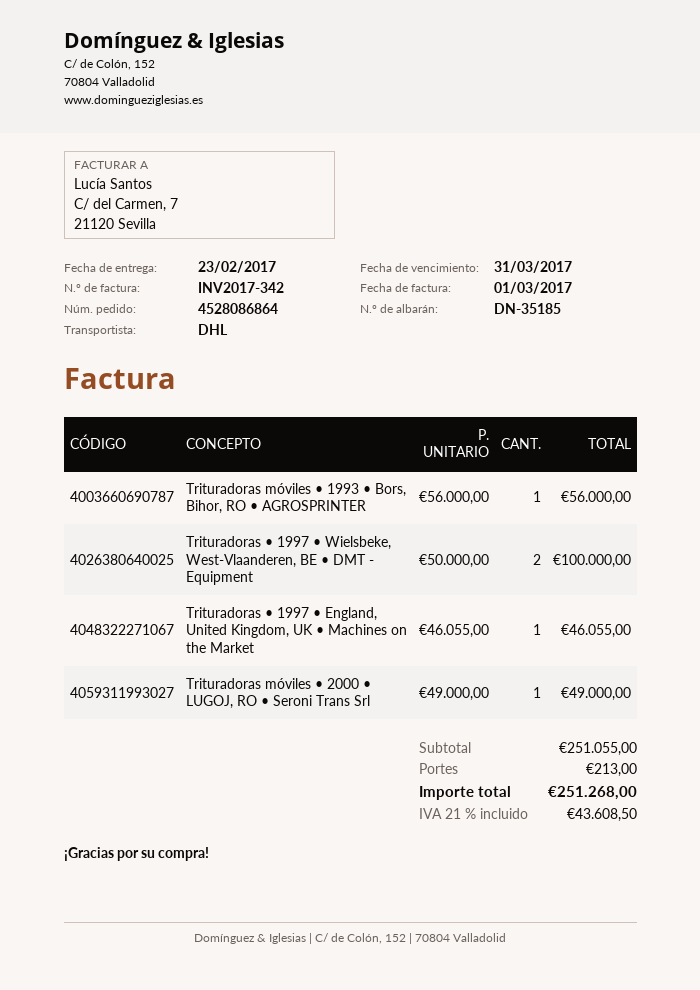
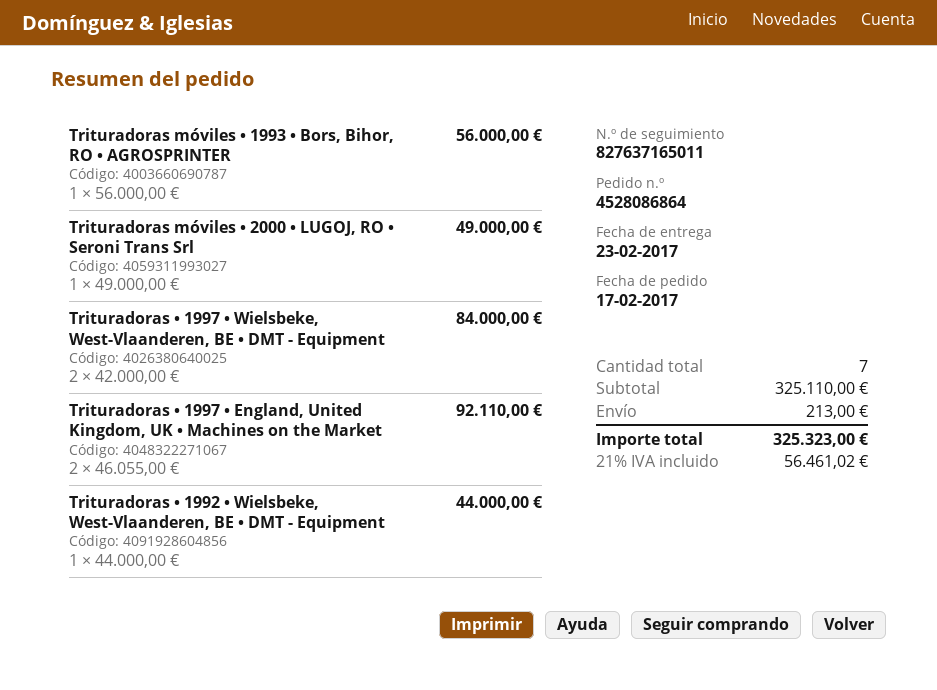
Trituradoras • 1997 • Wielsbeke, West-Vlaanderen, BE • DMT - Equipment: 2 x 50000.00 = 100000.00 -> 2 x 42000.00 = 84000.00
Trituradoras • 1997 • England, United Kingdom, UK • Machines on the Market: 1 x 46055.00 = 46055.00 -> 2 x 46055.00 = 92110.00
Trituradoras • 1992 • Wielsbeke, West-Vlaanderen, BE • DMT - Equipment: none -> 1 x 44000.00 = 44000.00
subtotal: 251055.00 -> 325110.00
tax: 21% = 43608.50 -> 21% = 56461.02
total: 251268.00 -> 325323.00

